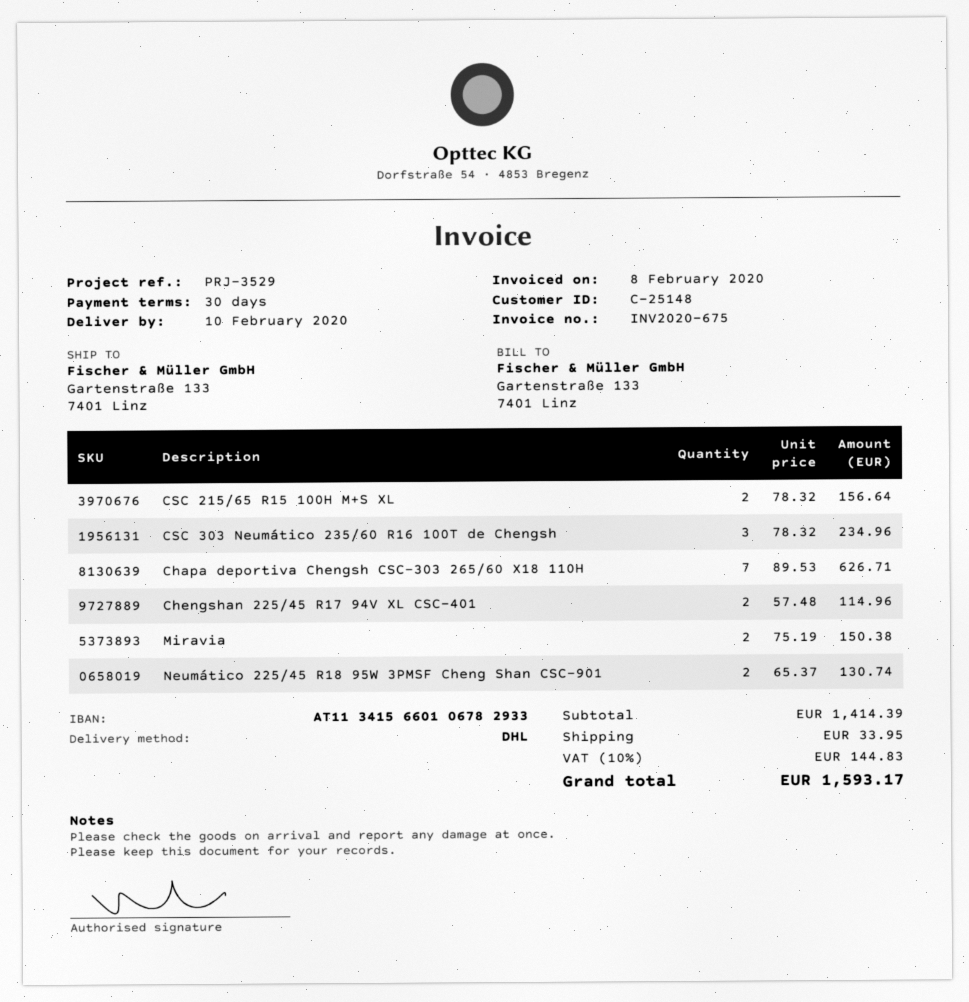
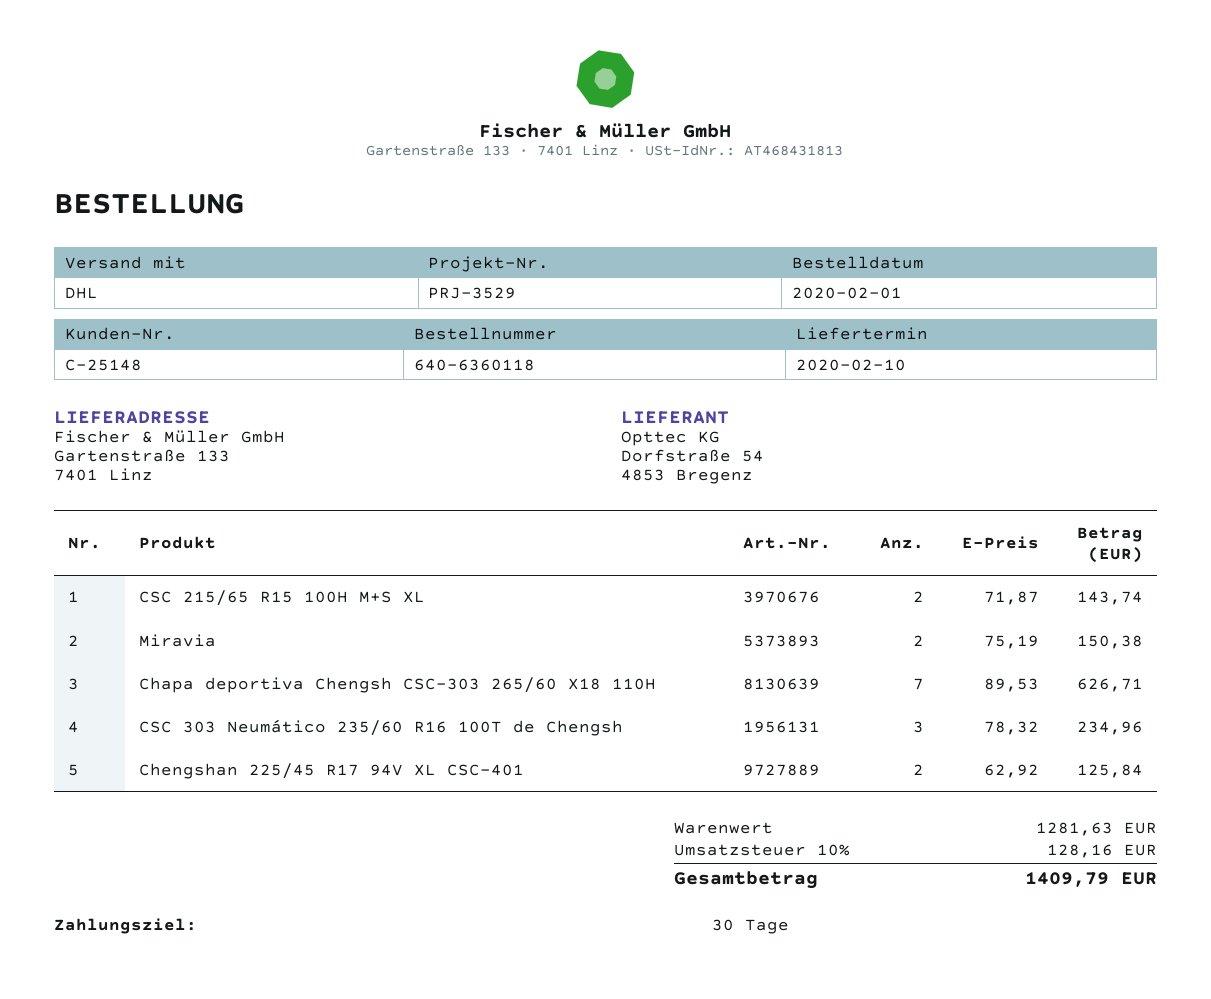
CSC 215/65 R15 100H M+S XL: 2 x 78.32 = 156.64 -> 2 x 71.87 = 143.74
Chengshan 225/45 R17 94V XL CSC-401: 2 x 57.48 = 114.96 -> 2 x 62.92 = 125.84
Neumático 225/45 R18 95W 3PMSF Cheng Shan CSC-901: 2 x 65.37 = 130.74 -> none
subtotal: 1414.39 -> 1281.63
shipping: 33.95 -> none
tax: 10% = 144.83 -> 10% = 128.16
total: 1593.17 -> 1409.79

